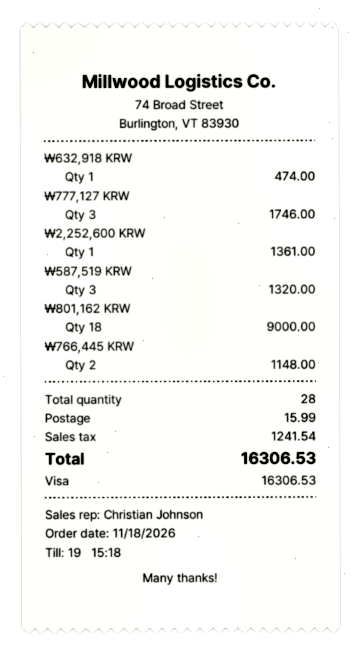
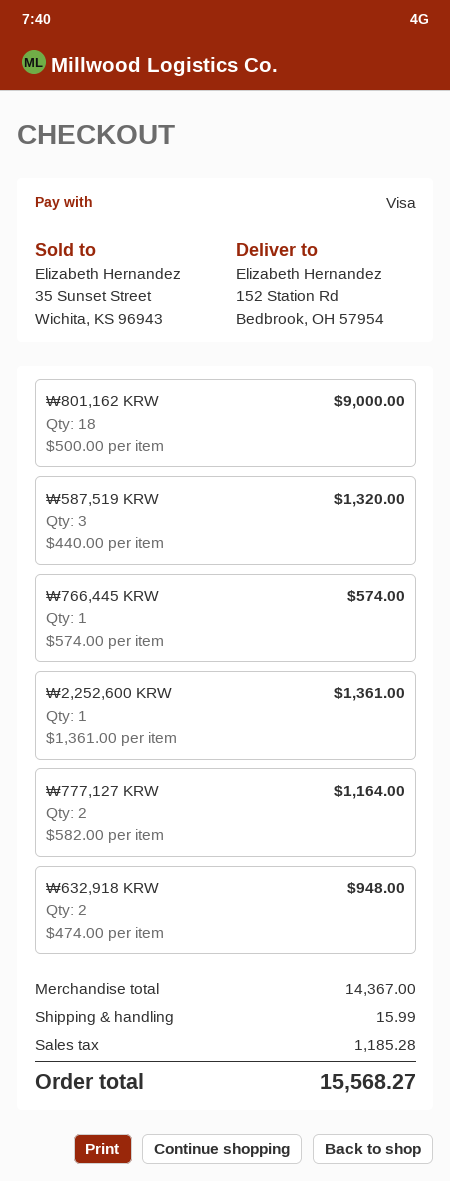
₩632,918 KRW: 1 for 474.00 -> 2 for 948.00
₩777,127 KRW: 3 for 1746.00 -> 2 for 1164.00
₩766,445 KRW: 2 for 1148.00 -> 1 for 574.00
tax: 1241.54 -> 1185.28
total: 16306.53 -> 15568.27

